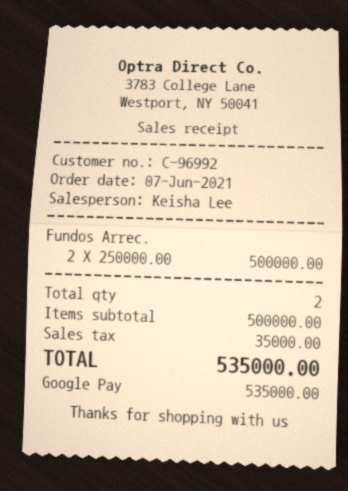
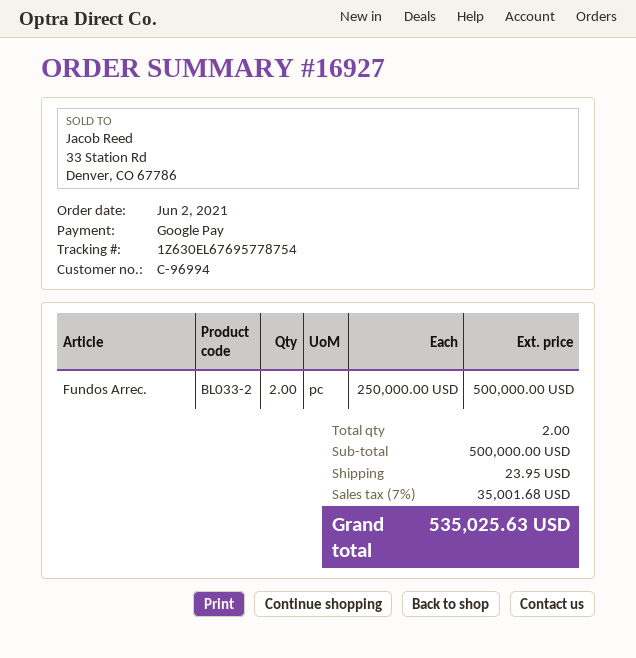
order date: 2021-06-07 -> 2021-06-02
customer number: C-96992 -> C-96994
shipping: none -> 23.95
tax: 35000.00 -> 35001.68
total: 535000.00 -> 535025.63

